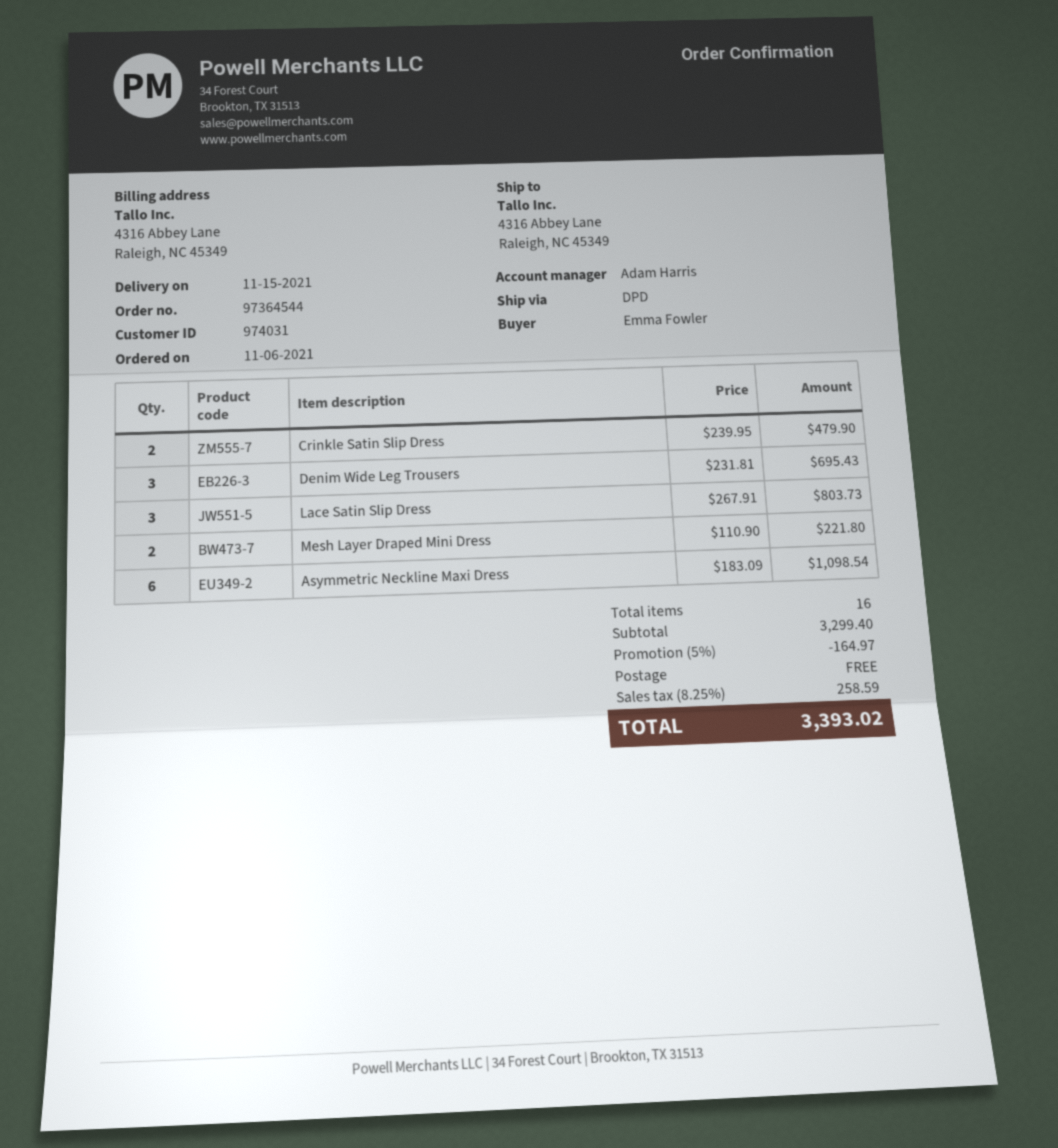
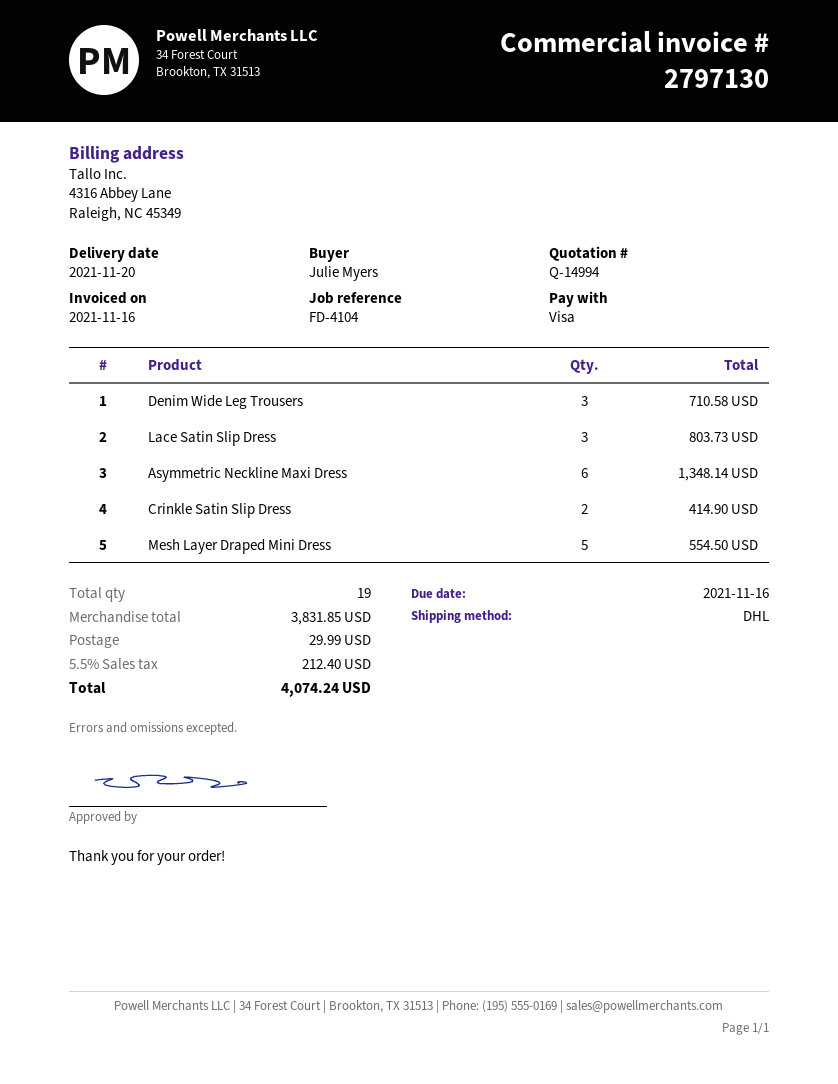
delivery date: 2021-11-15 -> 2021-11-20
ordered by: Emma Fowler -> Julie Myers
shipping method: DPD -> DHL
Crinkle Satin Slip Dress: 2 for 479.90 -> 2 for 414.90
Denim Wide Leg Trousers: 3 for 695.43 -> 3 for 710.58
Mesh Layer Draped Mini Dress: 2 for 221.80 -> 5 for 554.50
Asymmetric Neckline Maxi Dress: 6 for 1098.54 -> 6 for 1348.14
total quantity: 16 -> 19
subtotal: 3299.40 -> 3831.85
discount: 5% = 164.97 -> none
shipping: 0.00 -> 29.99
tax: 8.25% = 258.59 -> 5.5% = 212.40
total: 3393.02 -> 4074.24

